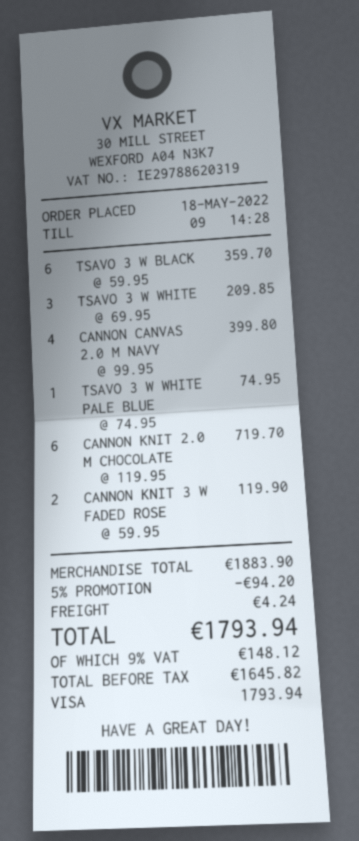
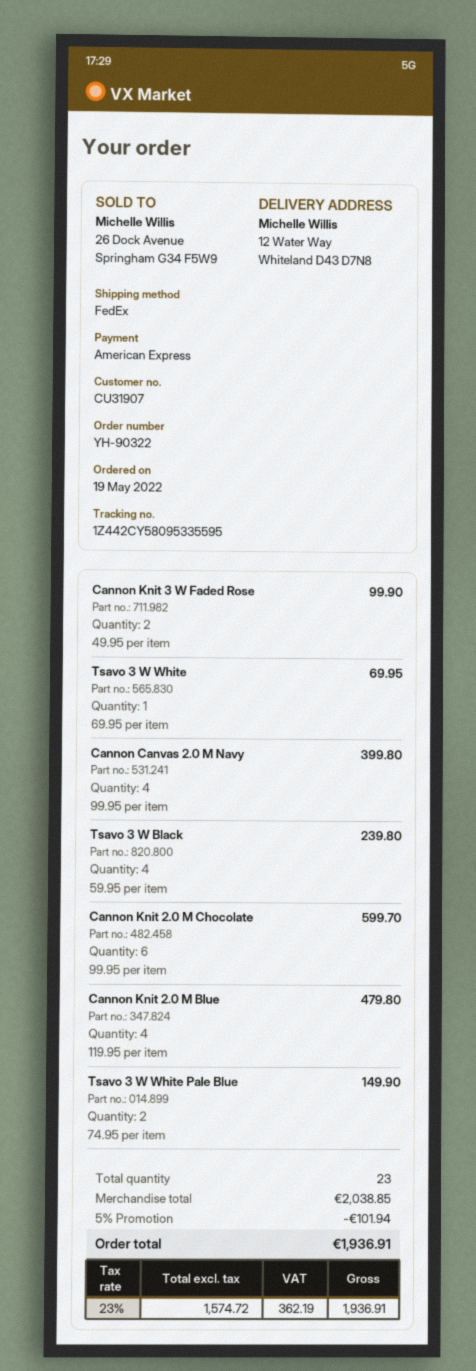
order date: 2022-05-18 -> 2022-05-19
payment method: Visa -> American Express
TSAVO 3 W BLACK: 6 x 59.95 = 359.70 -> 4 x 59.95 = 239.80
TSAVO 3 W WHITE: 3 x 69.95 = 209.85 -> 1 x 69.95 = 69.95
TSAVO 3 W WHITE PALE BLUE: 1 x 74.95 = 74.95 -> 2 x 74.95 = 149.90
CANNON KNIT 2.0 M CHOCOLATE: 6 x 119.95 = 719.70 -> 6 x 99.95 = 599.70
CANNON KNIT 3 W FADED ROSE: 2 x 59.95 = 119.90 -> 2 x 49.95 = 99.90
Cannon Knit 2.0 M Blue: none -> 4 x 119.95 = 479.80
subtotal: 1883.90 -> 2038.85
discount: 5% = 94.20 -> 5% = 101.94
shipping: 4.24 -> none
net: 1645.82 -> 1574.72
tax: 9% = 148.12 -> 23% = 362.19
total: 1793.94 -> 1936.91

